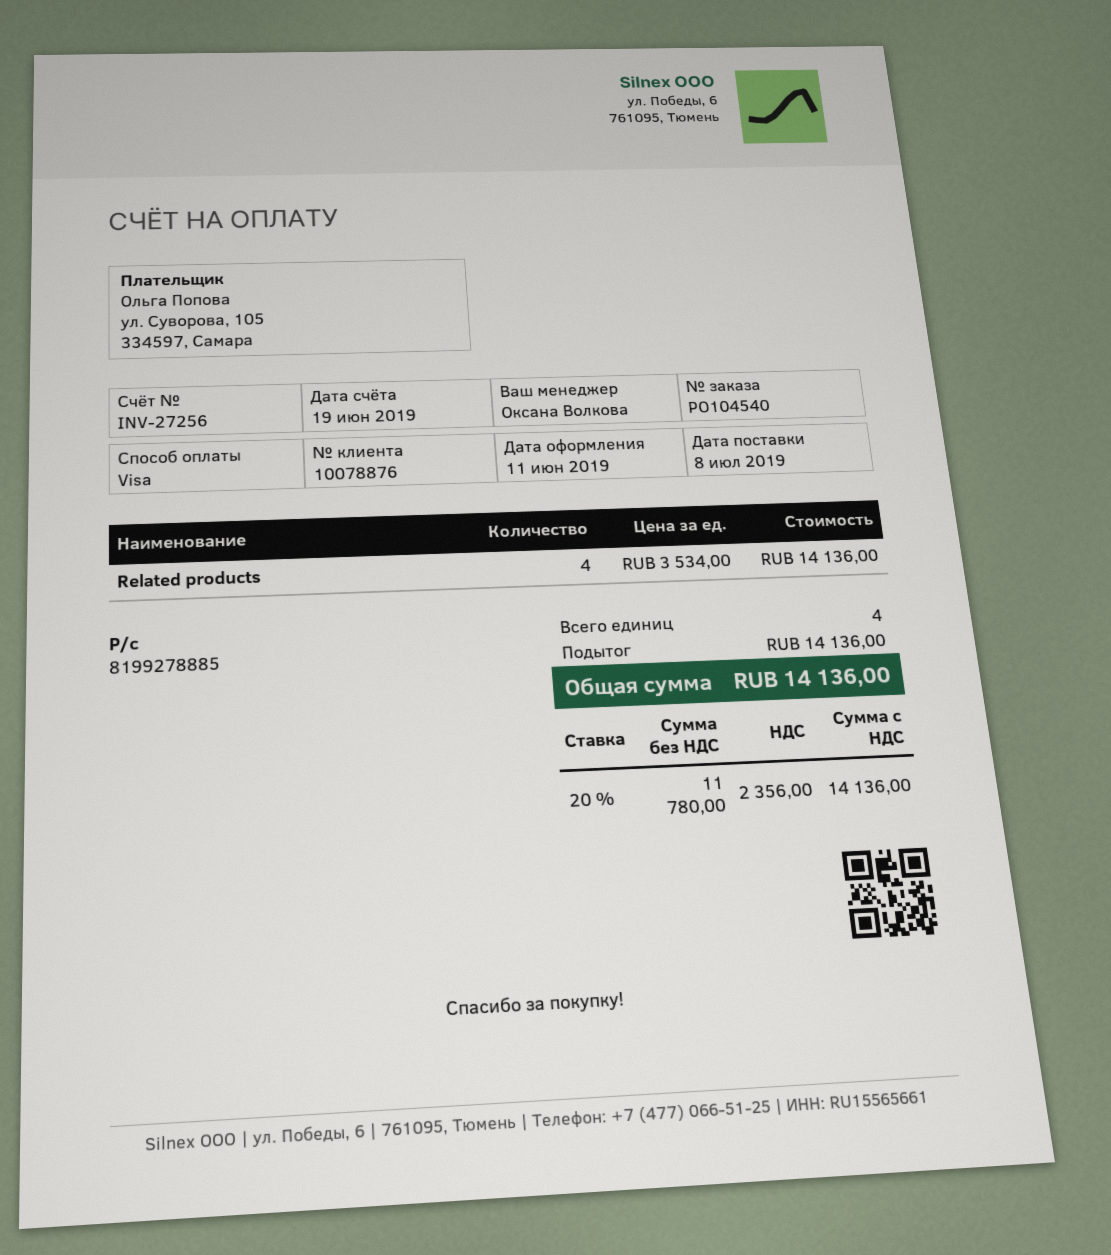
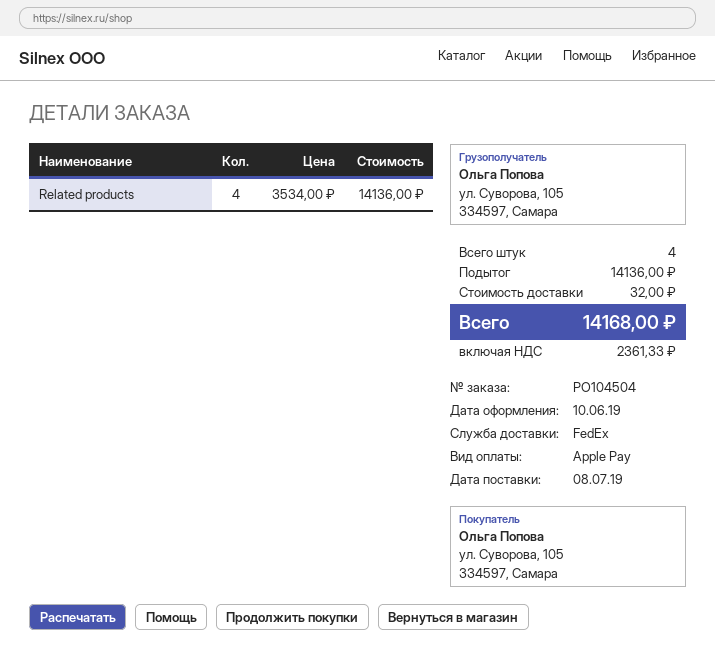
order number: PO104540 -> PO104504
order date: 2019-06-11 -> 2019-06-10
payment method: Visa -> Apple Pay
shipping: none -> 32.00
tax: 2356.00 -> 2361.33
total: 14136.00 -> 14168.00

